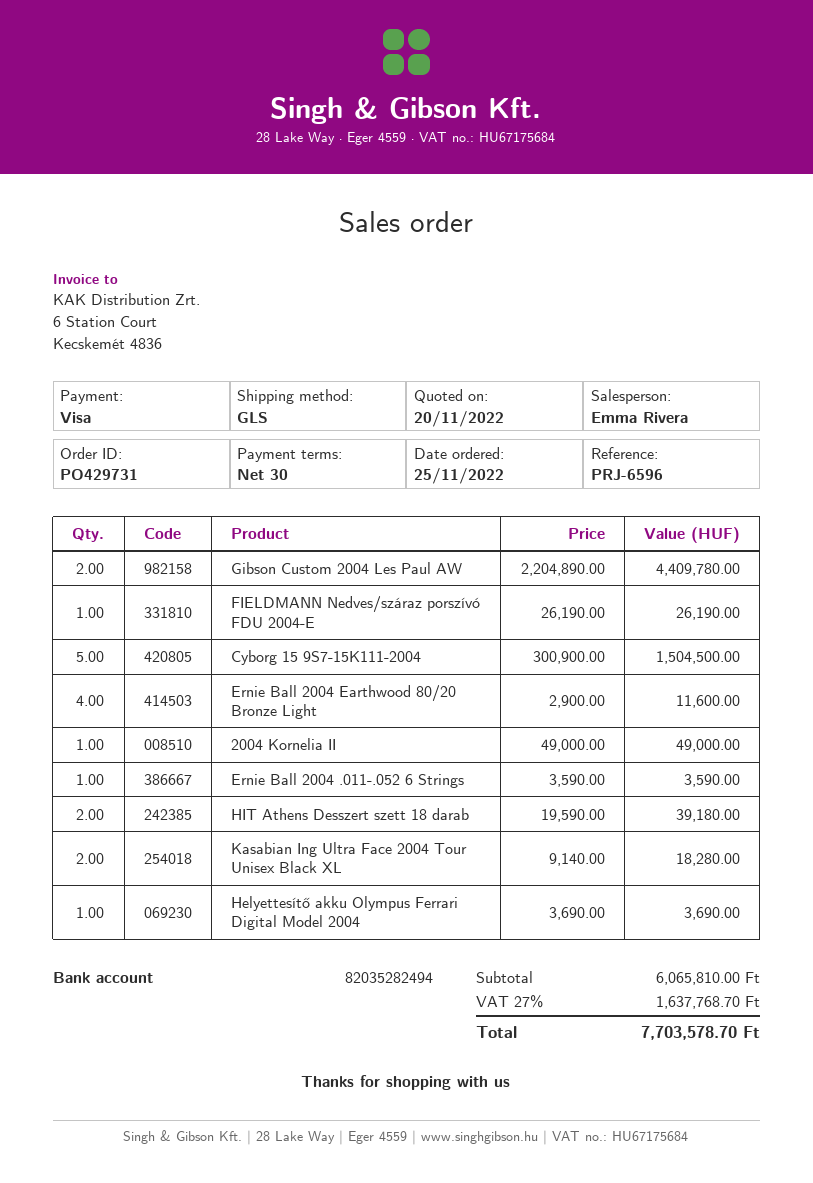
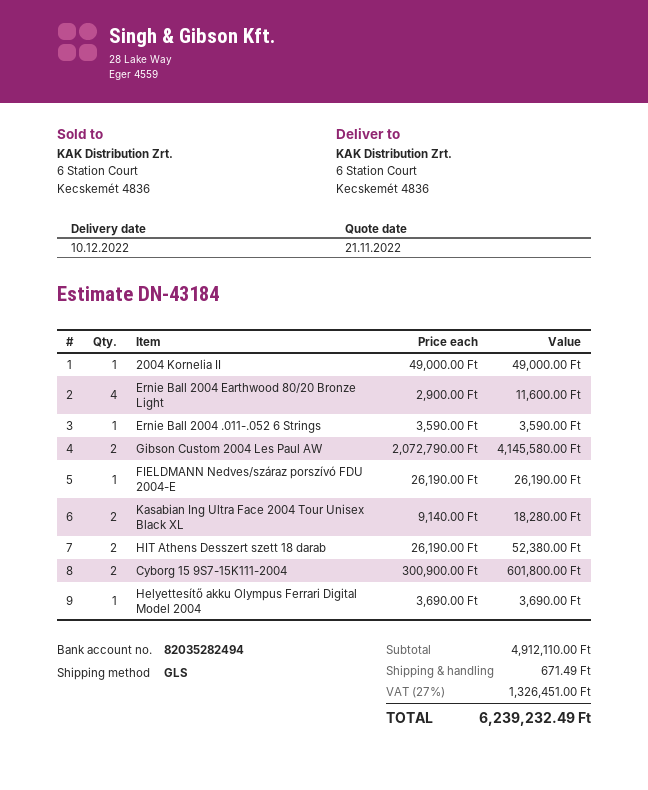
quote date: 2022-11-20 -> 2022-11-21
Gibson Custom 2004 Les Paul AW: 2 x 2204890.00 = 4409780.00 -> 2 x 2072790.00 = 4145580.00
Cyborg 15 9S7-15K111-2004: 5 x 300900.00 = 1504500.00 -> 2 x 300900.00 = 601800.00
HIT Athens Desszert szett 18 darab: 2 x 19590.00 = 39180.00 -> 2 x 26190.00 = 52380.00
subtotal: 6065810.00 -> 4912110.00
shipping: none -> 671.49
tax: 27% = 1637768.70 -> 27% = 1326451.00
total: 7703578.70 -> 6239232.49

